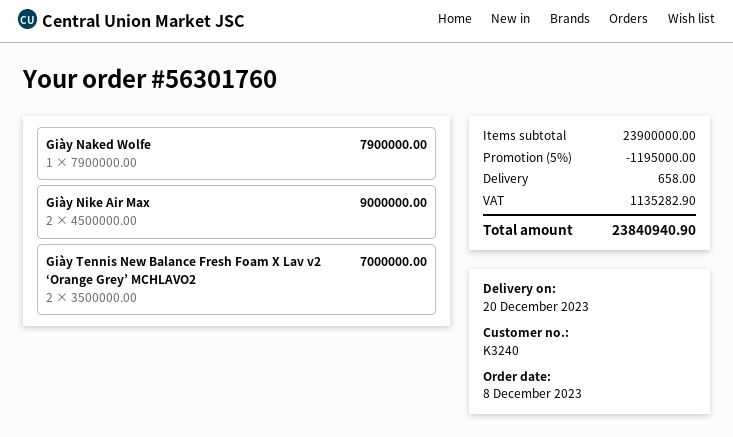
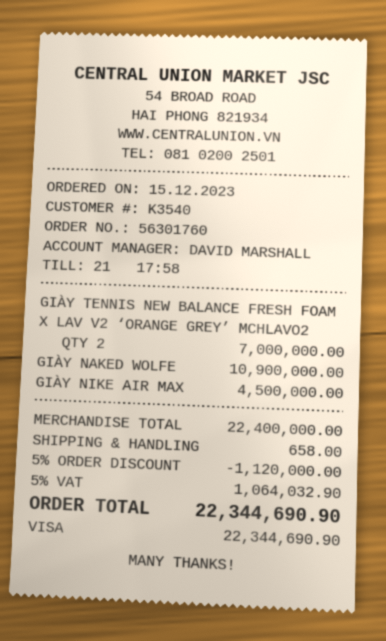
order date: 2023-12-08 -> 2023-12-15
customer number: K3240 -> K3540
Giày Naked Wolfe: 1 for 7900000.00 -> 1 for 10900000.00
Giày Nike Air Max: 2 for 9000000.00 -> 1 for 4500000.00
subtotal: 23900000.00 -> 22400000.00
discount: 5% = 1195000.00 -> 5% = 1120000.00
tax: 1135282.90 -> 1064032.90
total: 23840940.90 -> 22344690.90

